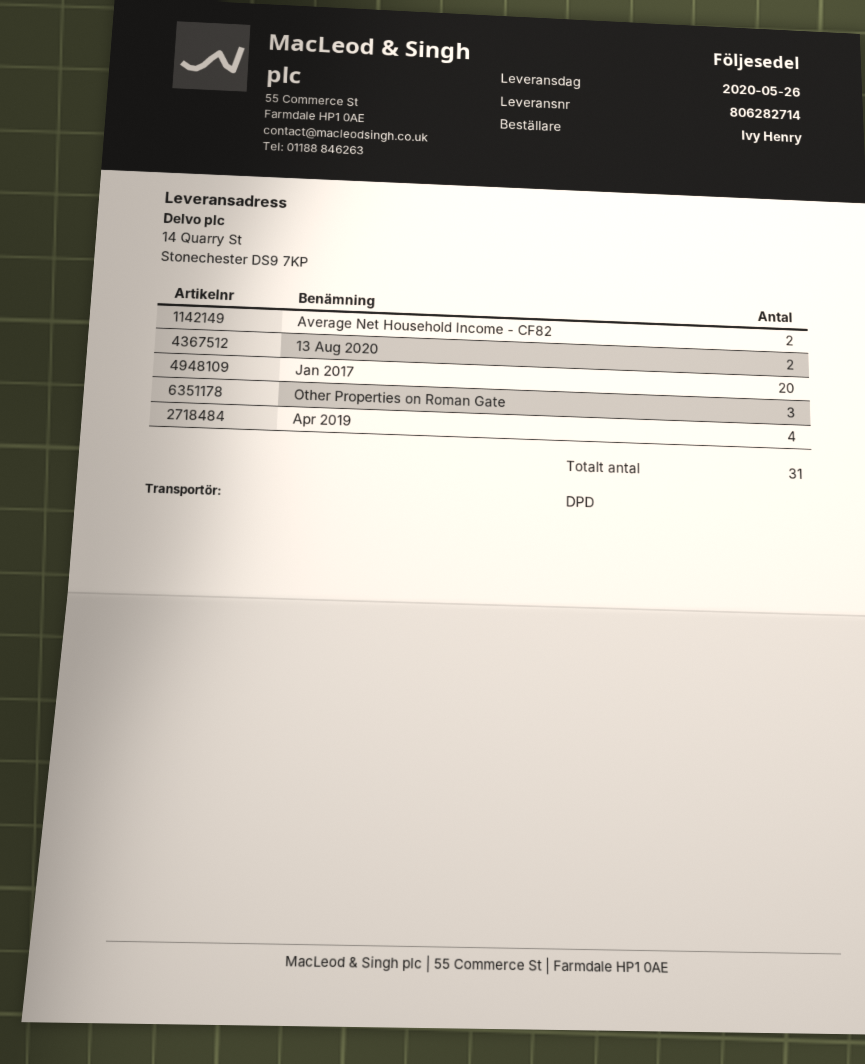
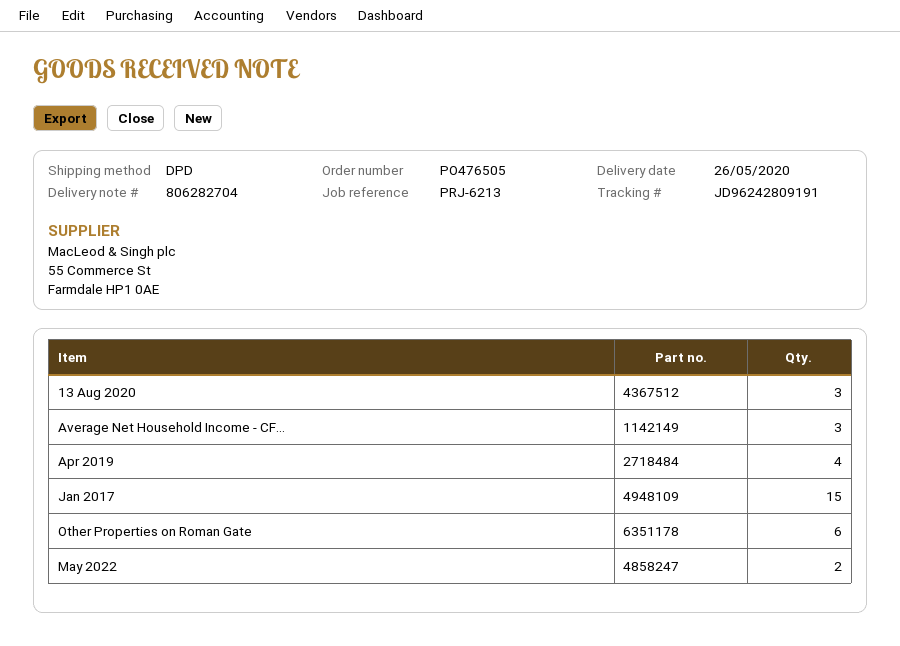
delivery note number: 806282714 -> 806282704
Average Net Household Income - CF82: 2 -> 3
13 Aug 2020: 2 -> 3
Jan 2017: 20 -> 15
Other Properties on Roman Gate: 3 -> 6
May 2022: none -> 2

